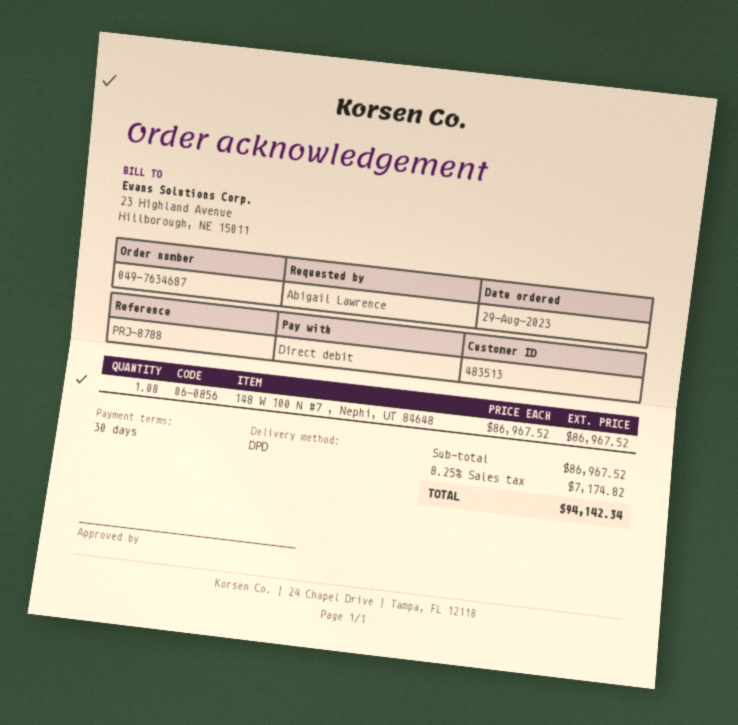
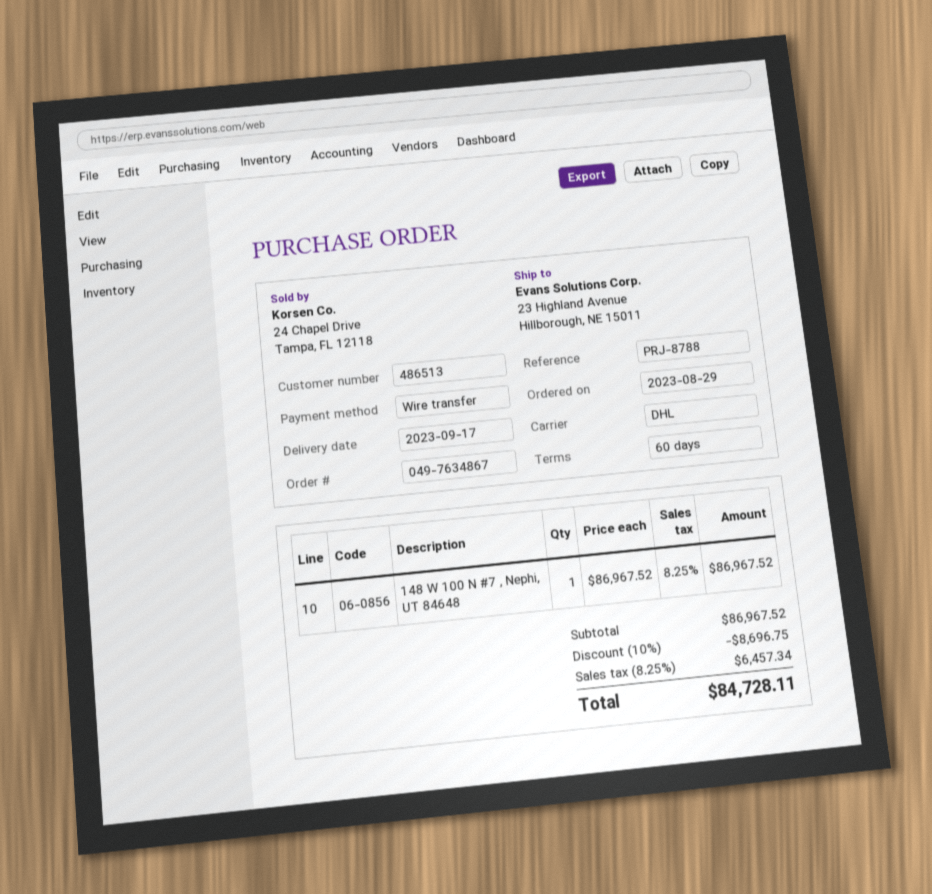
order number: 049-7634687 -> 049-7634867
payment terms: 30 days -> 60 days
customer number: 483513 -> 486513
payment method: direct debit -> bank transfer
shipping method: DPD -> DHL
discount: none -> 10% = 8696.75
tax: 8.25% = 7174.82 -> 8.25% = 6457.34
total: 94142.34 -> 84728.11

